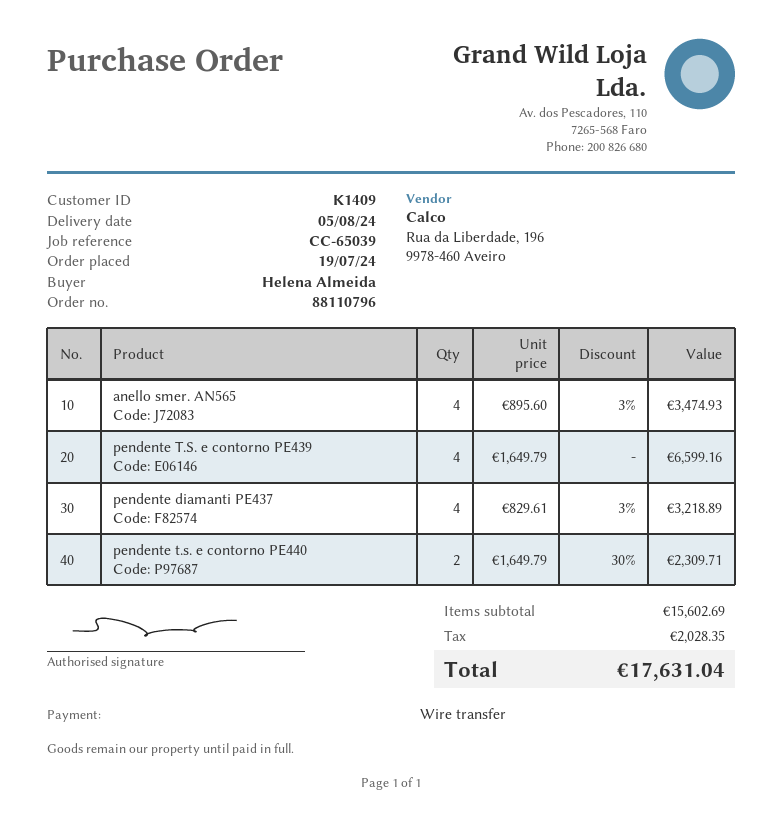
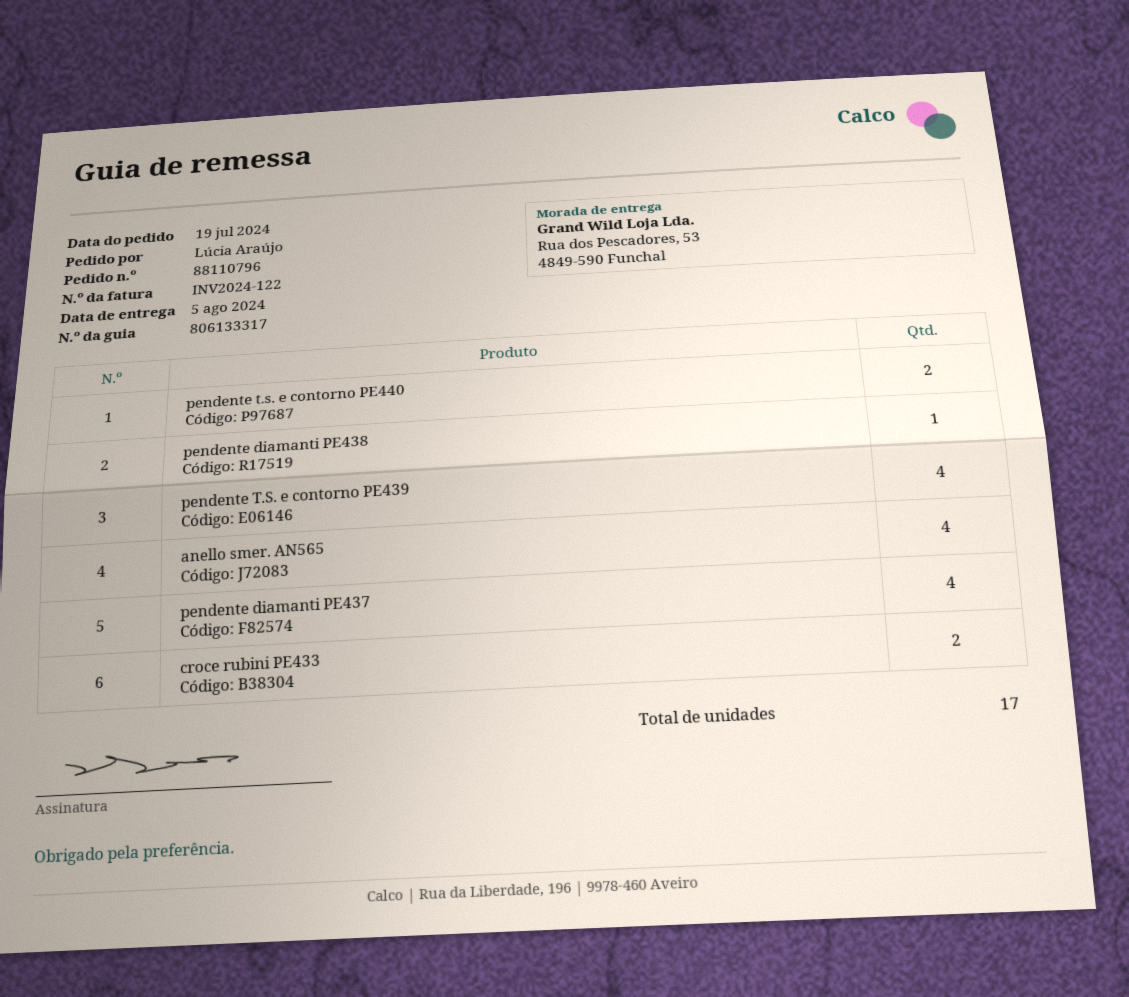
ordered by: Helena Almeida -> Lúcia Araújo
pendente diamanti PE438: none -> 1
croce rubini PE433: none -> 2

